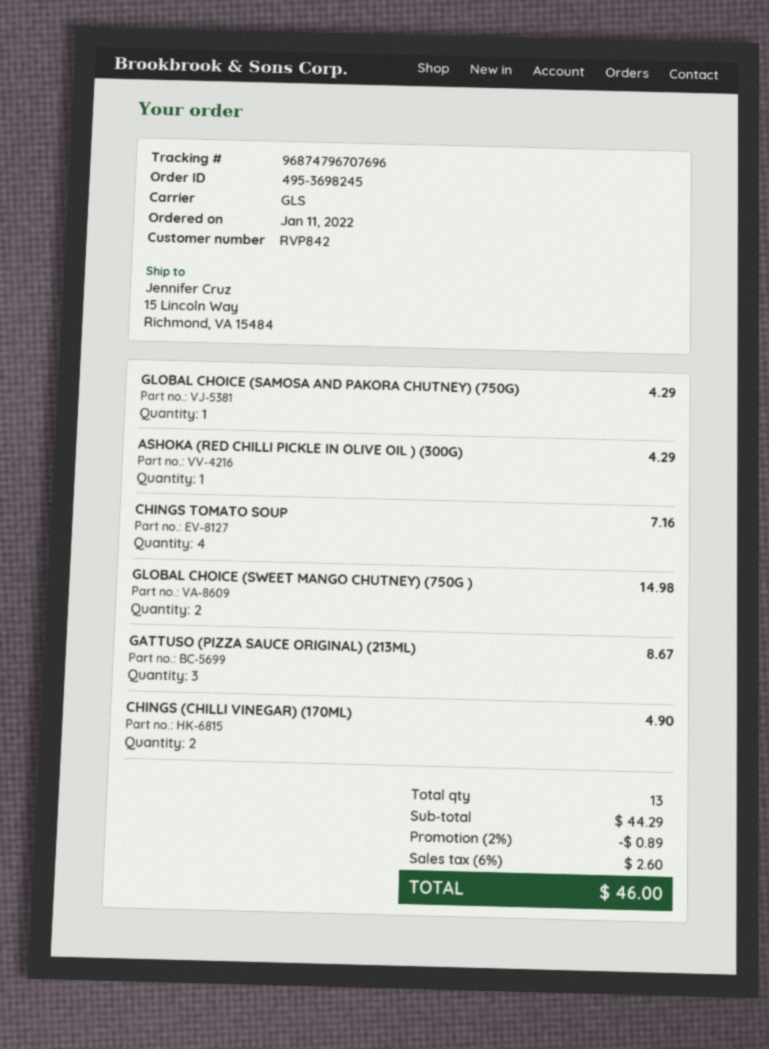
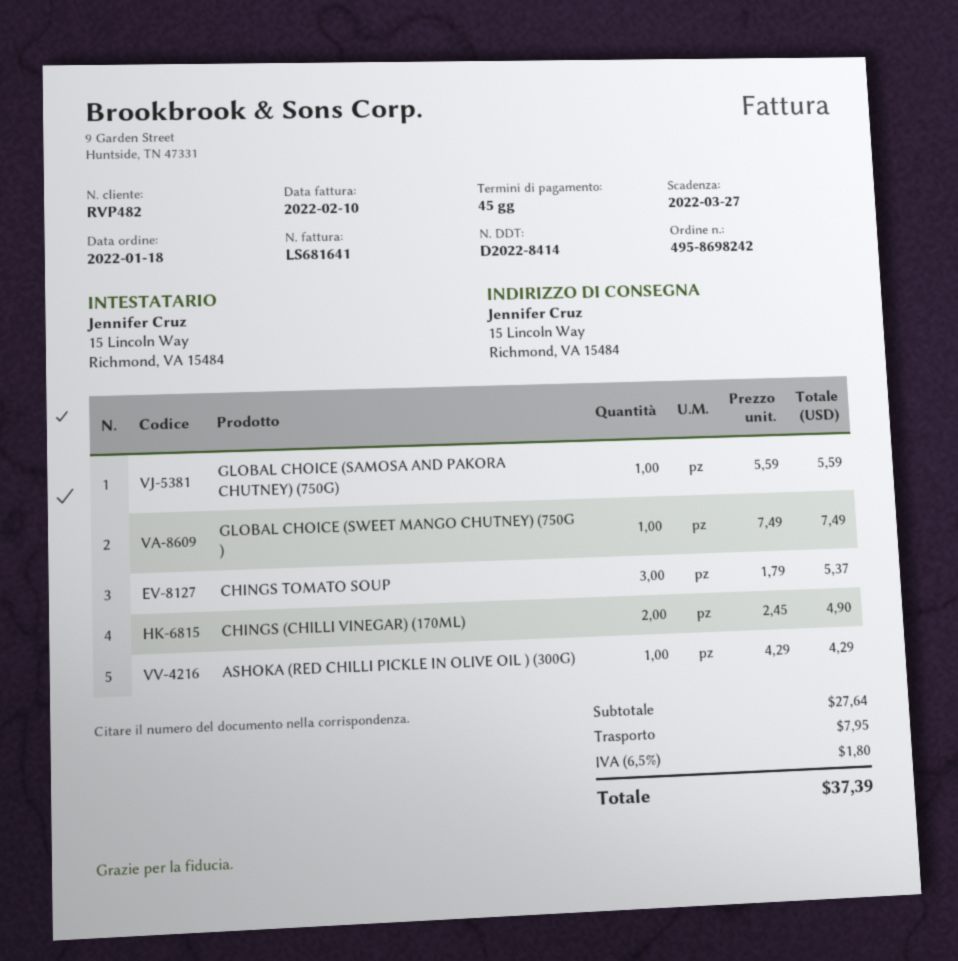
order number: 495-3698245 -> 495-8698242
order date: 2022-01-11 -> 2022-01-18
customer number: RVP842 -> RVP482
GLOBAL CHOICE (SAMOSA AND PAKORA CHUTNEY) (750G): 1 for 4.29 -> 1 for 5.59
CHINGS TOMATO SOUP: 4 for 7.16 -> 3 for 5.37
GLOBAL CHOICE (SWEET MANGO CHUTNEY) (750G ): 2 for 14.98 -> 1 for 7.49
GATTUSO (PIZZA SAUCE ORIGINAL) (213ML): 3 for 8.67 -> none
subtotal: 44.29 -> 27.64
discount: 2% = 0.89 -> none
shipping: none -> 7.95
tax: 6% = 2.60 -> 6.5% = 1.80
total: 46.00 -> 37.39

